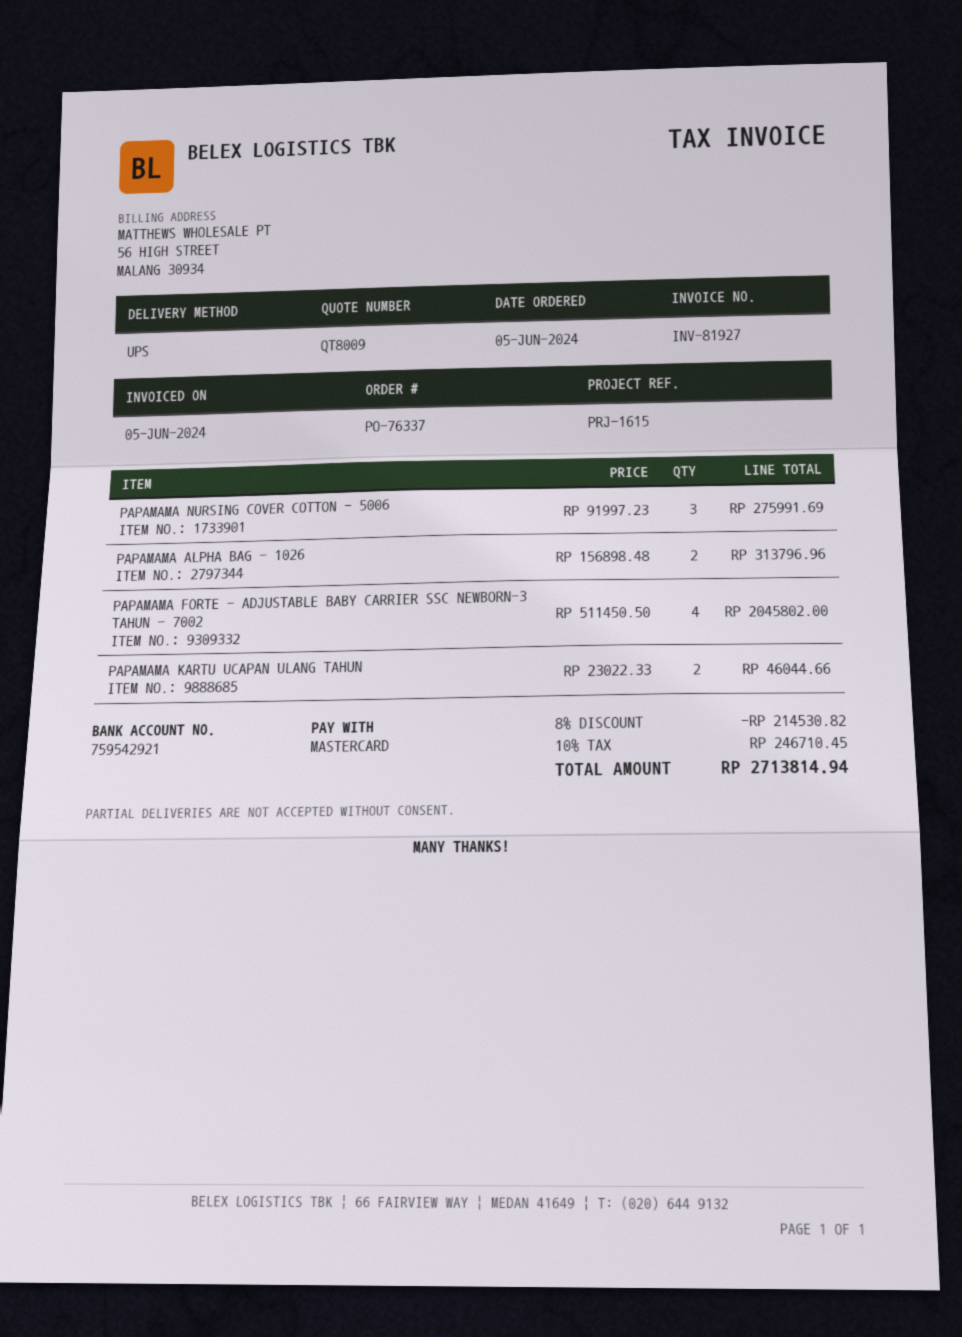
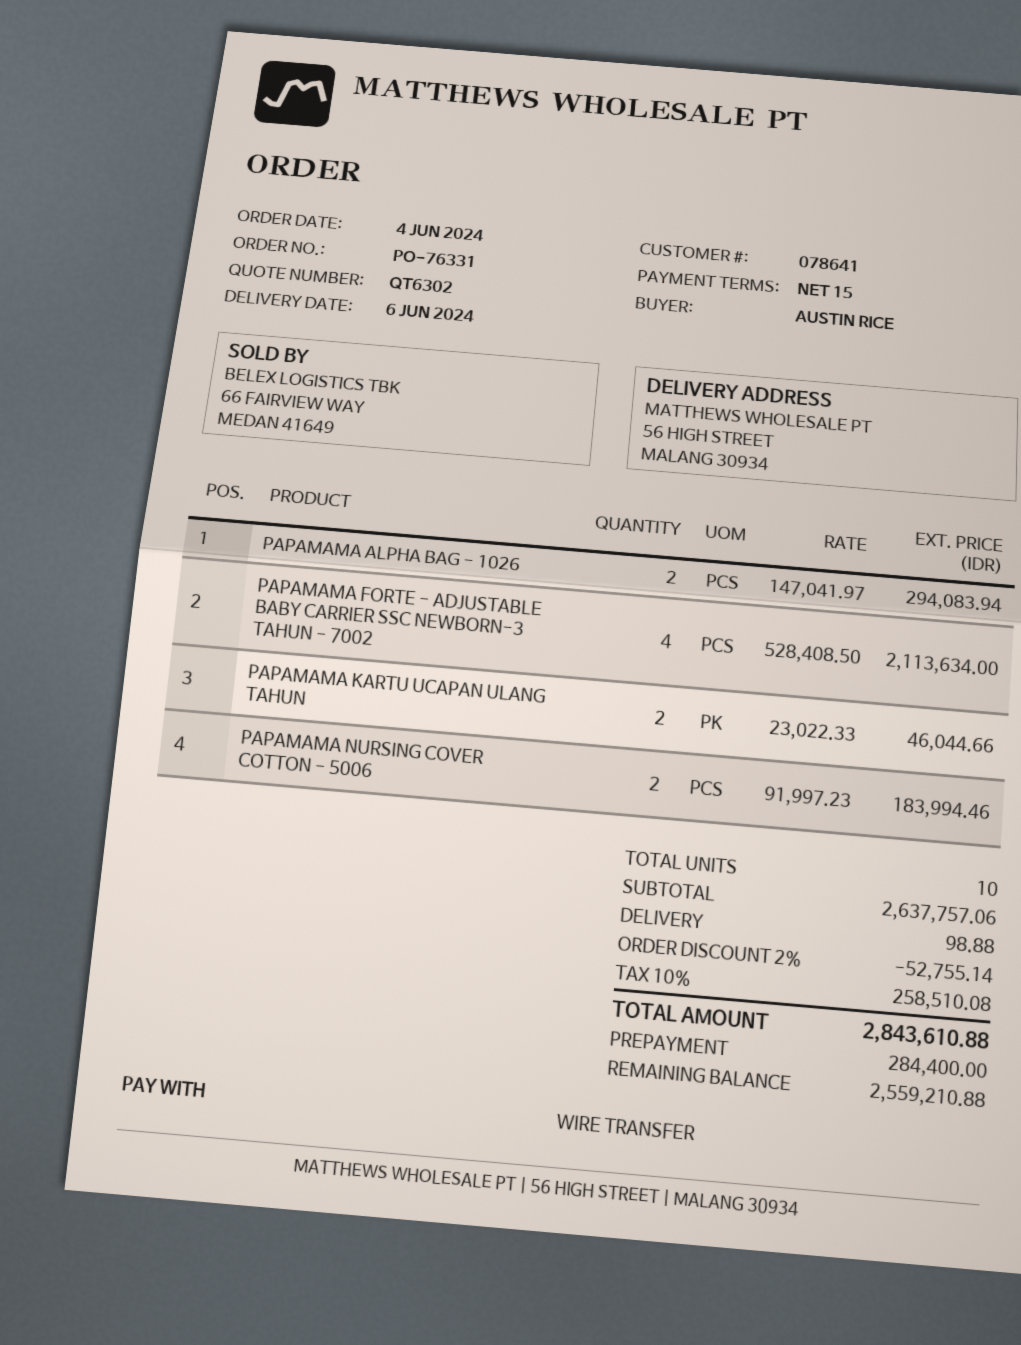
quote number: QT8009 -> QT6302
order number: PO-76337 -> PO-76331
order date: 2024-06-05 -> 2024-06-04
payment method: Mastercard -> bank transfer
PAPAMAMA NURSING COVER COTTON - 5006: 3 x 91997.23 = 275991.69 -> 2 x 91997.23 = 183994.46
PAPAMAMA ALPHA BAG - 1026: 2 x 156898.48 = 313796.96 -> 2 x 147041.97 = 294083.94
PAPAMAMA FORTE - ADJUSTABLE BABY CARRIER SSC NEWBORN-3 TAHUN - 7002: 4 x 511450.50 = 2045802.00 -> 4 x 528408.50 = 2113634.00
discount: 8% = 214530.82 -> 2% = 52755.14
shipping: none -> 98.88
tax: 10% = 246710.45 -> 10% = 258510.08
total: 2713814.94 -> 2843610.88

